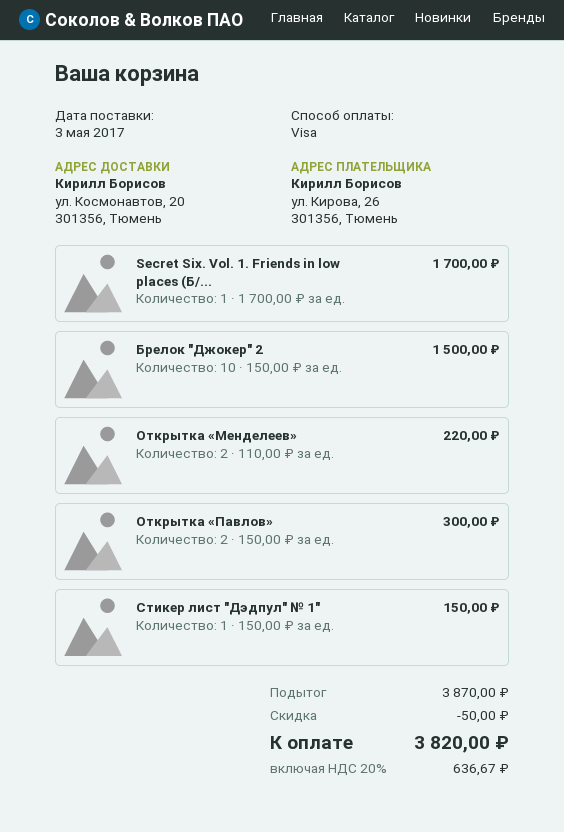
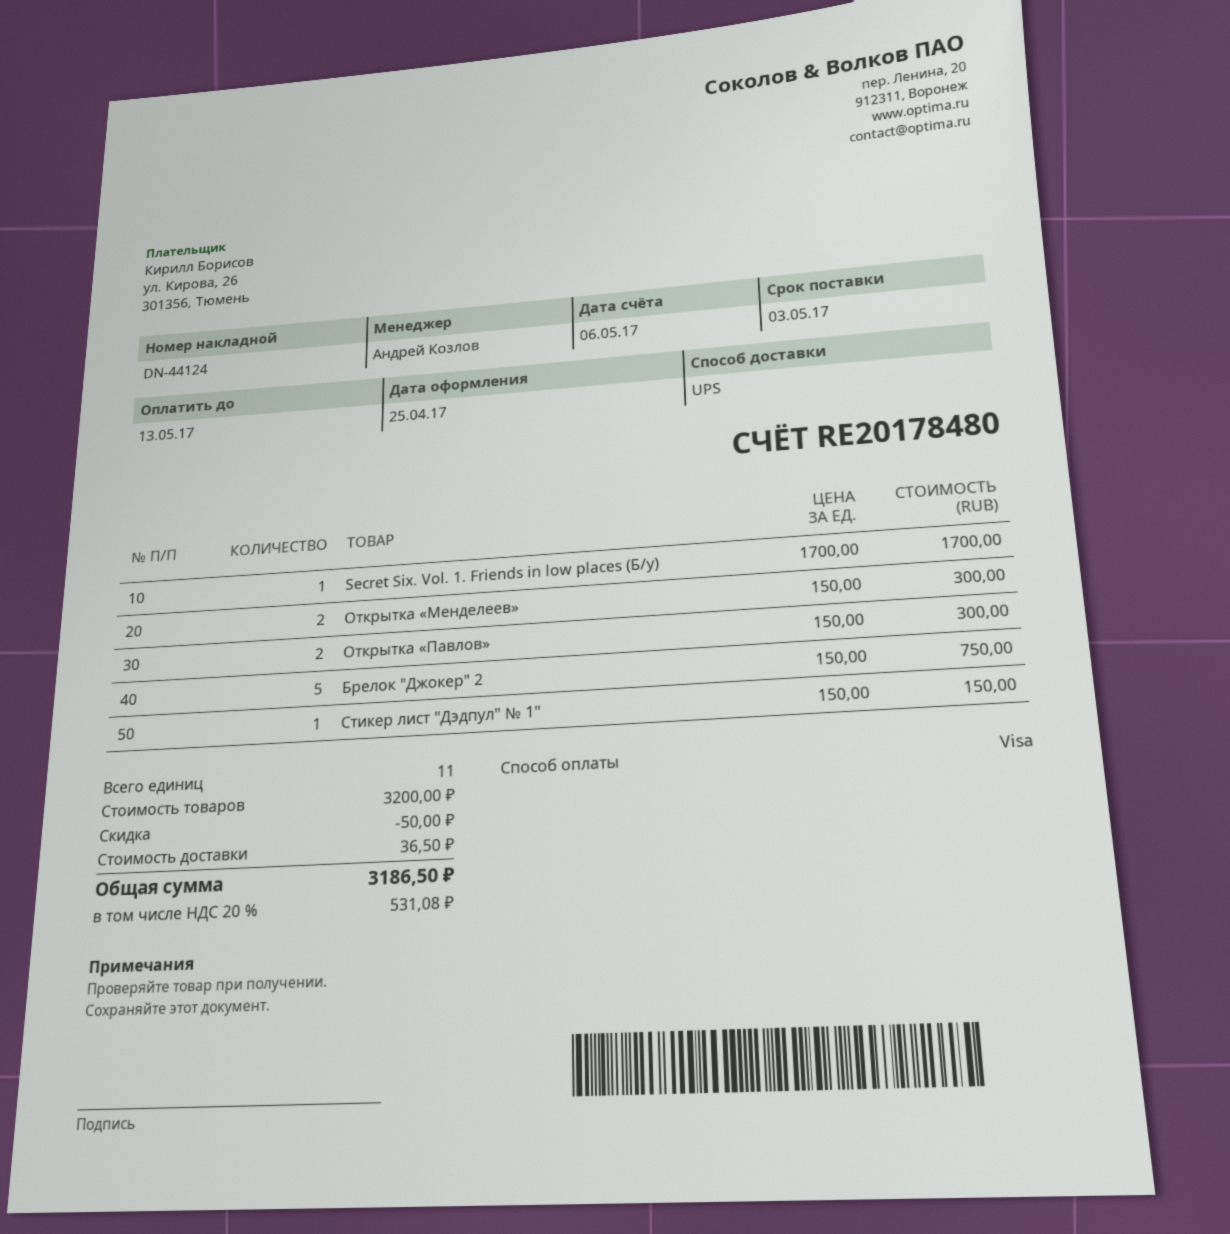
Брелок "Джокер" 2: 10 x 150.00 = 1500.00 -> 5 x 150.00 = 750.00
Открытка «Менделеев»: 2 x 110.00 = 220.00 -> 2 x 150.00 = 300.00
subtotal: 3870.00 -> 3200.00
shipping: none -> 36.50
tax: 20% = 636.67 -> 20% = 531.08
total: 3820.00 -> 3186.50

